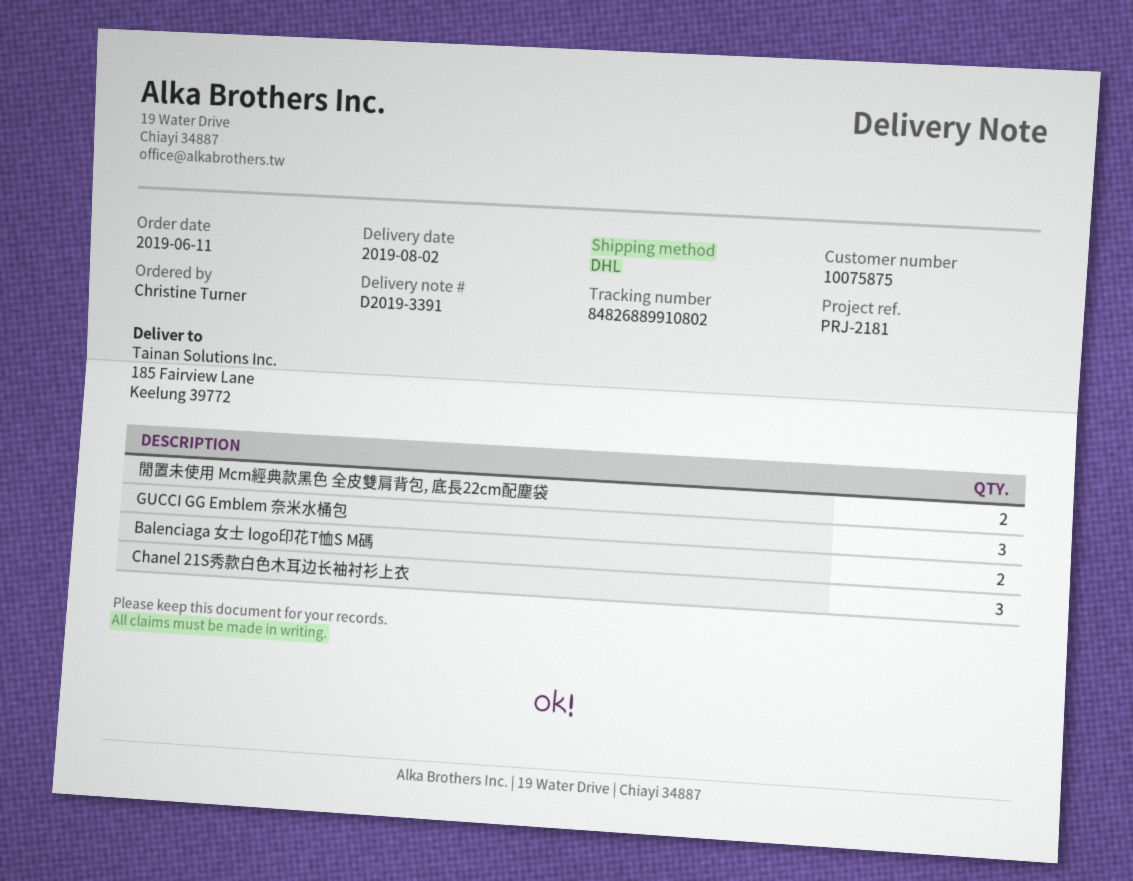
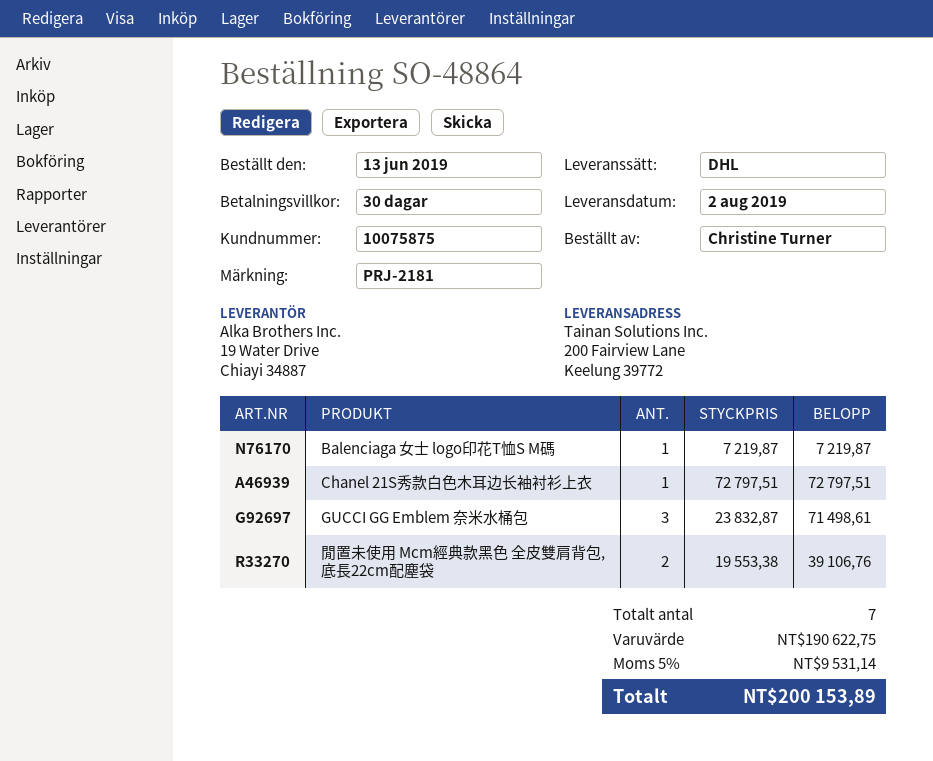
order date: 2019-06-11 -> 2019-06-13
ship to: 185 Fairview Lane, Keelung 39772 -> 200 Fairview Lane, Keelung 39772
Balenciaga 女士 logo印花T恤S M碼: 2 -> 1
Chanel 21S秀款白色木耳边长袖衬衫上衣: 3 -> 1

